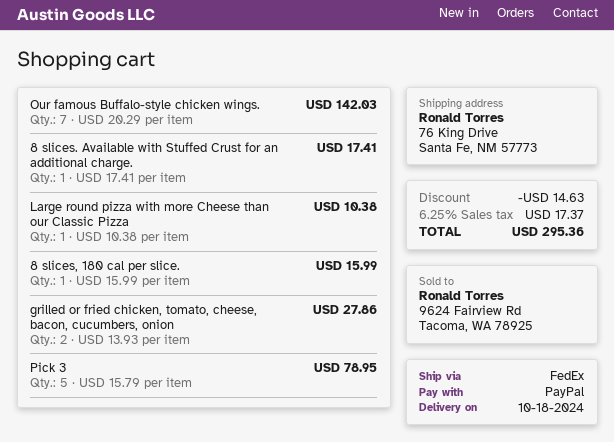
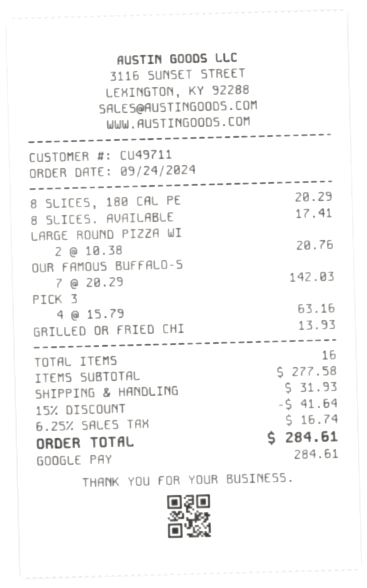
payment method: PayPal -> Google Pay
Large round pizza with more Cheese than our Classic Pizza: 1 x 10.38 = 10.38 -> 2 x 10.38 = 20.76
8 slices, 180 cal per slice.: 1 x 15.99 = 15.99 -> 1 x 20.29 = 20.29
grilled or fried chicken, tomato, cheese, bacon, cucumbers, onion: 2 x 13.93 = 27.86 -> 1 x 13.93 = 13.93
Pick 3: 5 x 15.79 = 78.95 -> 4 x 15.79 = 63.16
discount: 14.63 -> 41.64
shipping: none -> 31.93
tax: 6.25% = 17.37 -> 6.25% = 16.74
total: 295.36 -> 284.61

